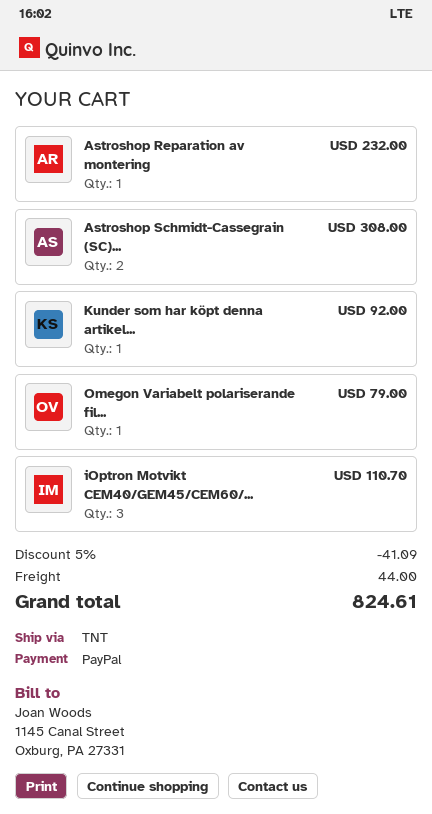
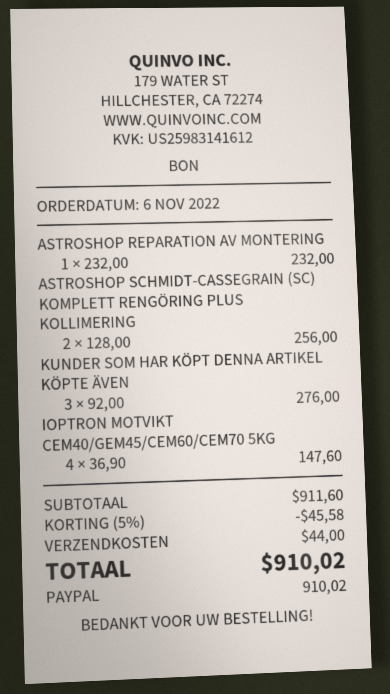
Astroshop Schmidt-Cassegrain (SC)...: 2 for 308.00 -> 2 for 256.00
Kunder som har köpt denna artikel...: 1 for 92.00 -> 3 for 276.00
Omegon Variabelt polariserande fil...: 1 for 79.00 -> none
iOptron Motvikt CEM40/GEM45/CEM60/...: 3 for 110.70 -> 4 for 147.60
discount: 5% = 41.09 -> 5% = 45.58
total: 824.61 -> 910.02

